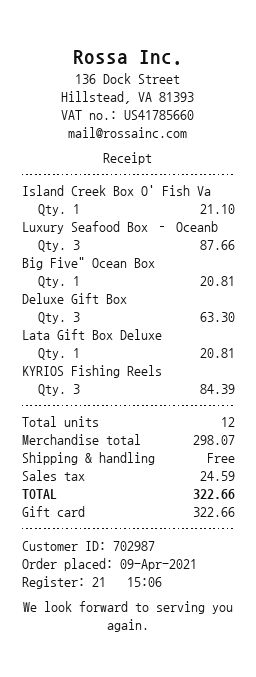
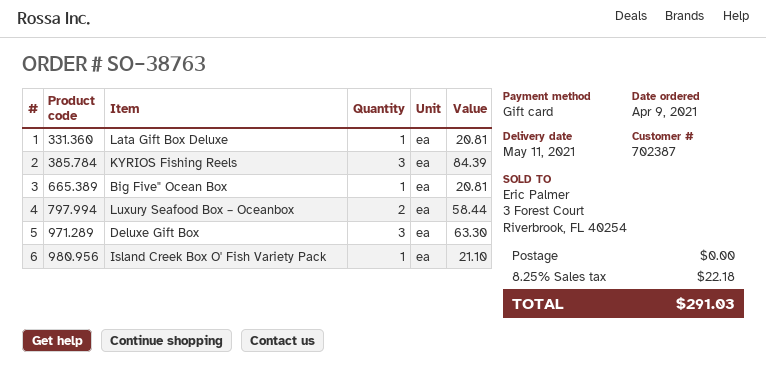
customer number: 702987 -> 702387
Luxury Seafood Box – Oceanb: 3 for 87.66 -> 2 for 58.44
tax: 24.59 -> 22.18
total: 322.66 -> 291.03

